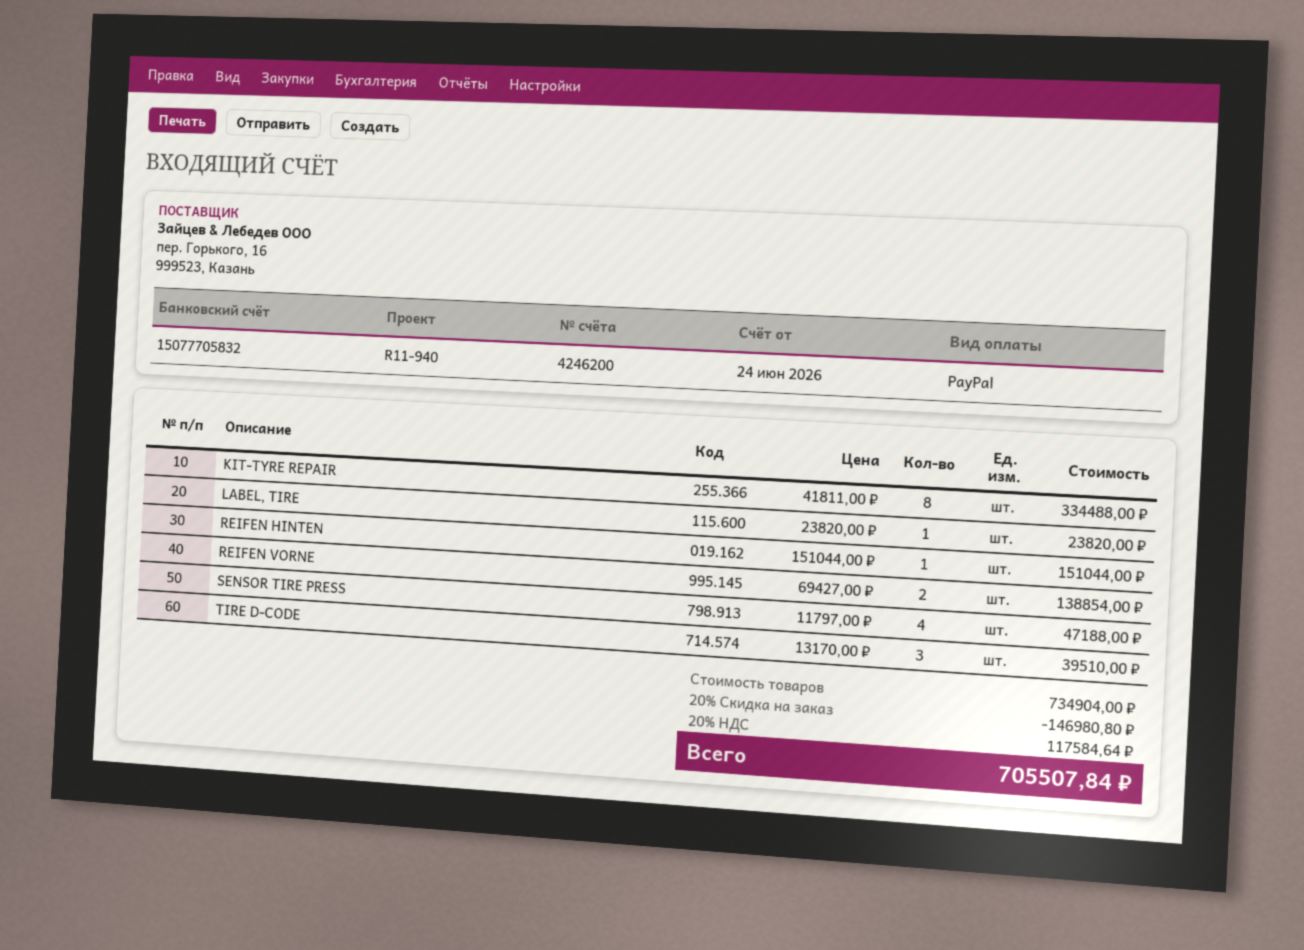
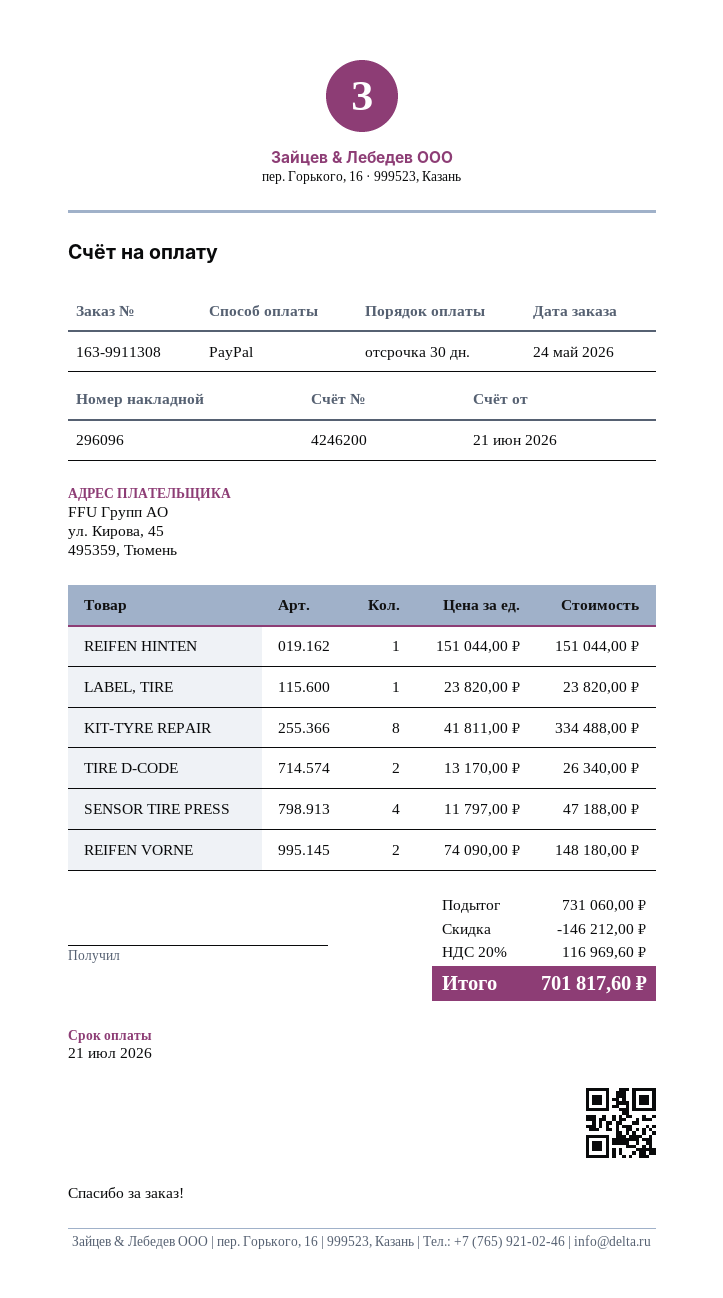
invoice date: 2026-06-24 -> 2026-06-21
REIFEN VORNE: 2 x 69427.00 = 138854.00 -> 2 x 74090.00 = 148180.00
TIRE D-CODE: 3 x 13170.00 = 39510.00 -> 2 x 13170.00 = 26340.00
subtotal: 734904.00 -> 731060.00
discount: 146980.80 -> 146212.00
tax: 20% = 117584.64 -> 20% = 116969.60
total: 705507.84 -> 701817.60

